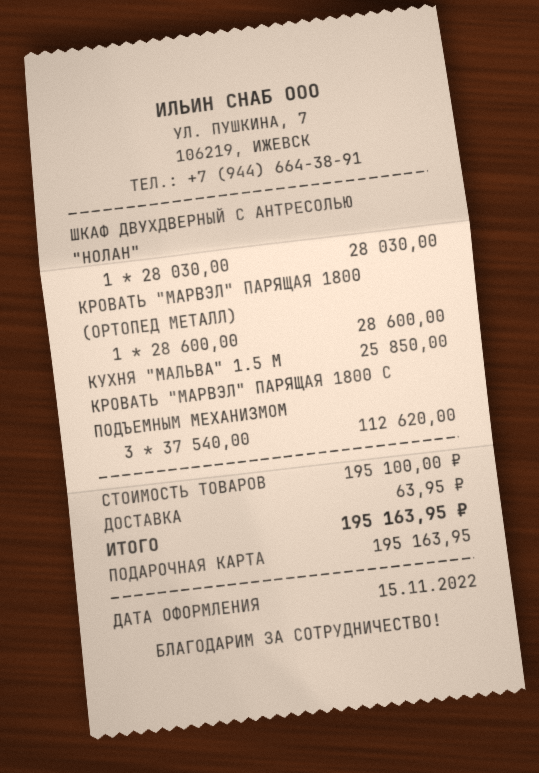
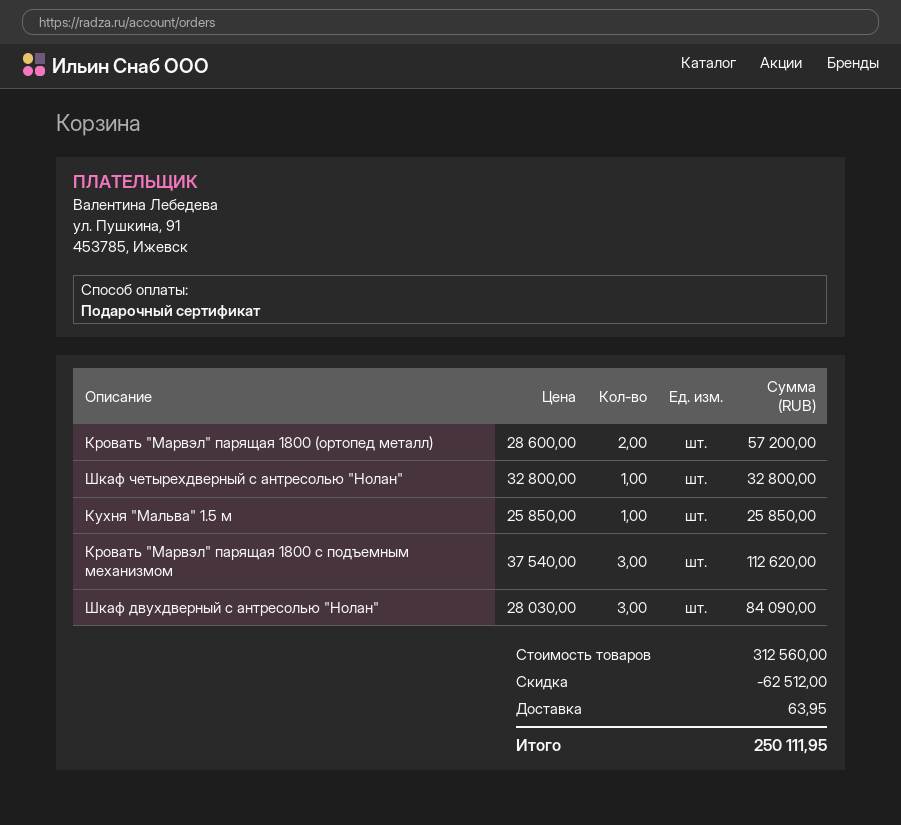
ШКАФ ДВУХДВЕРНЫЙ С АНТРЕСОЛЬЮ "НОЛАН": 1 x 28030.00 = 28030.00 -> 3 x 28030.00 = 84090.00
КРОВАТЬ "МАРВЭЛ" ПАРЯЩАЯ 1800 (ОРТОПЕД МЕТАЛЛ): 1 x 28600.00 = 28600.00 -> 2 x 28600.00 = 57200.00
Шкаф четырехдверный с антресолью "Нолан": none -> 1 x 32800.00 = 32800.00
subtotal: 195100.00 -> 312560.00
discount: none -> 62512.00
total: 195163.95 -> 250111.95

